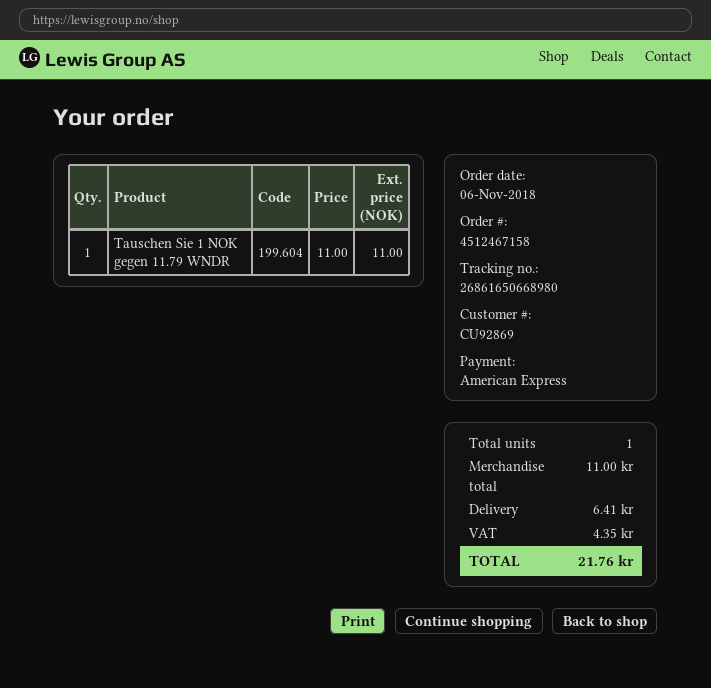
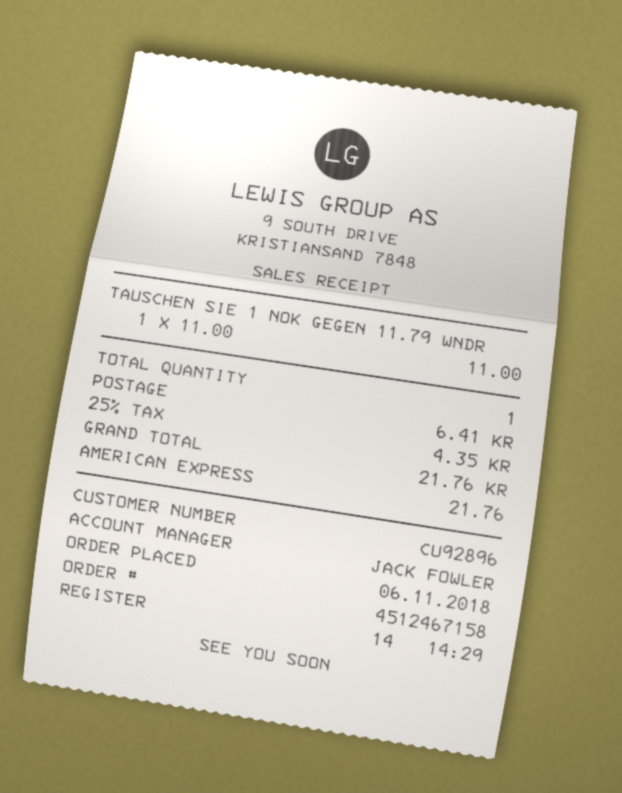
customer number: CU92869 -> CU92896

